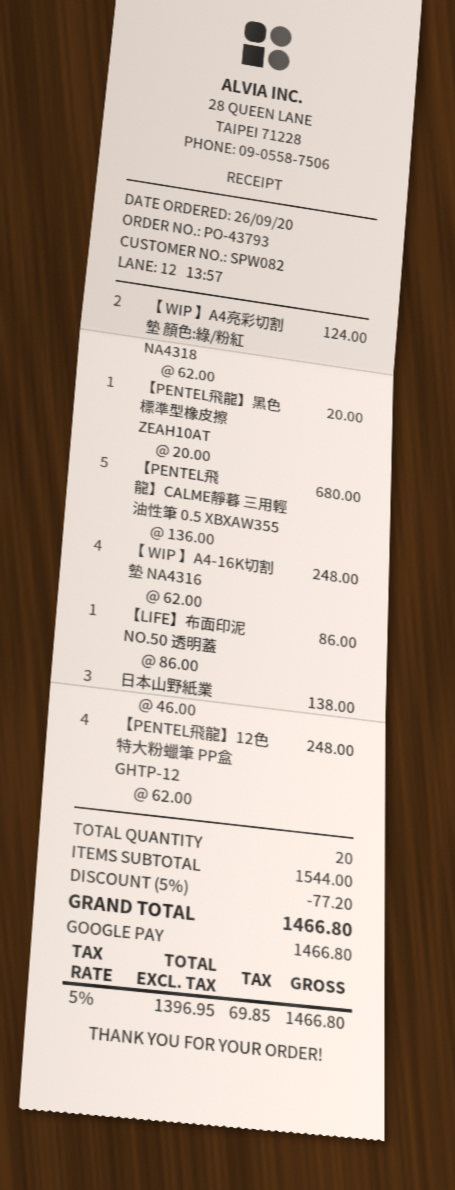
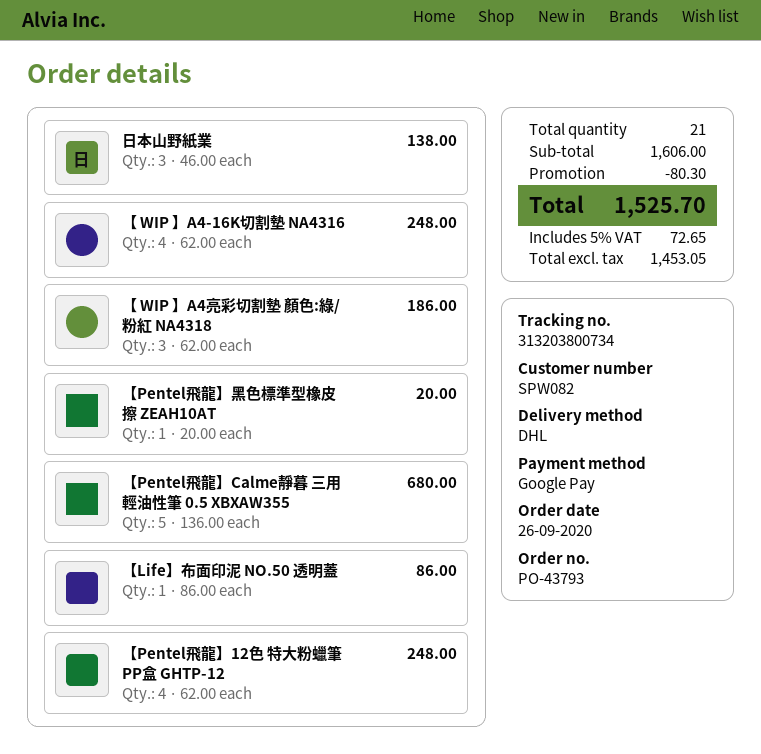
【 WIP 】A4亮彩切割墊 顏色:綠/粉紅 NA4318: 2 x 62.00 = 124.00 -> 3 x 62.00 = 186.00
total quantity: 20 -> 21
subtotal: 1544.00 -> 1606.00
discount: 77.20 -> 80.30
net: 1396.95 -> 1453.05
tax: 5% = 69.85 -> 5% = 72.65
total: 1466.80 -> 1525.70

